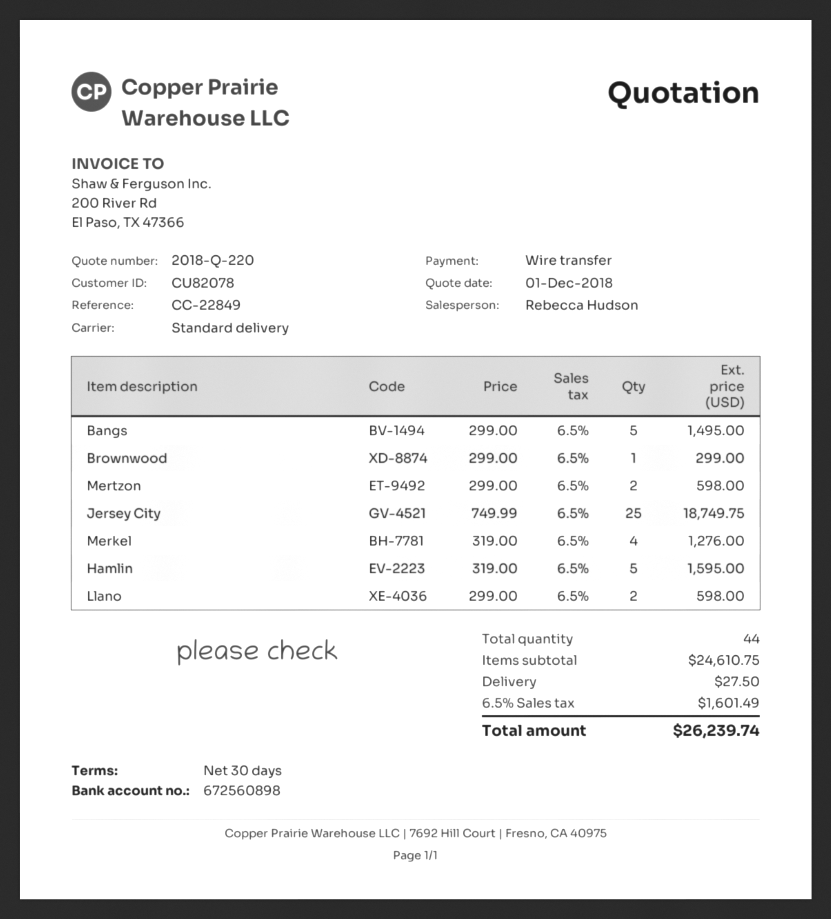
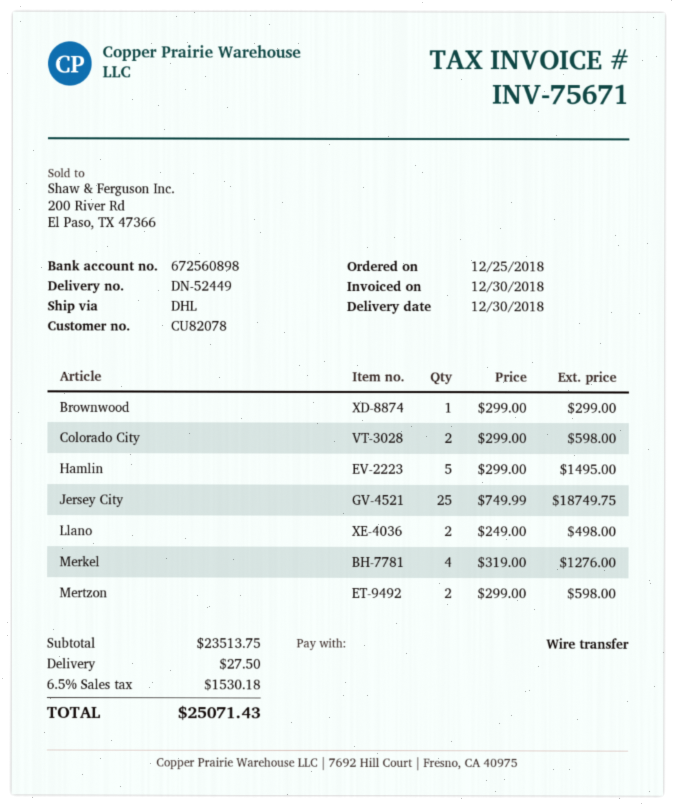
shipping method: standard -> DHL
Bangs: 5 x 299.00 = 1495.00 -> none
Hamlin: 5 x 319.00 = 1595.00 -> 5 x 299.00 = 1495.00
Llano: 2 x 299.00 = 598.00 -> 2 x 249.00 = 498.00
Colorado City: none -> 2 x 299.00 = 598.00
subtotal: 24610.75 -> 23513.75
tax: 6.5% = 1601.49 -> 6.5% = 1530.18
total: 26239.74 -> 25071.43

